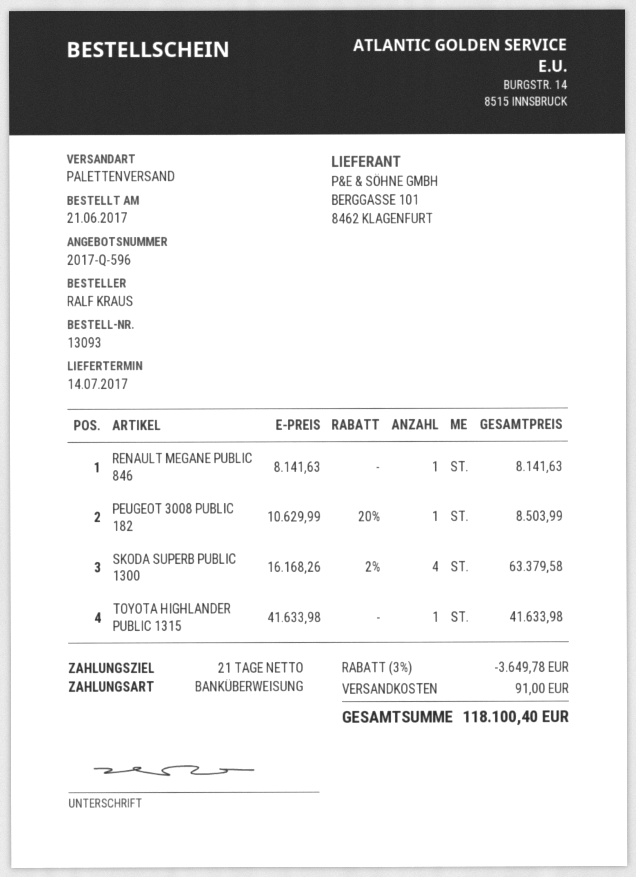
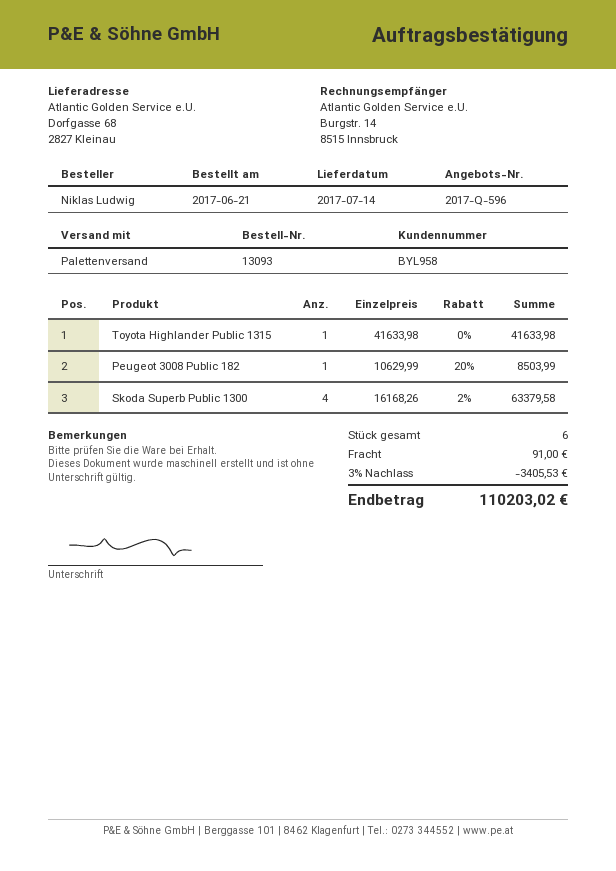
ordered by: RALF KRAUS -> Niklas Ludwig
RENAULT MEGANE PUBLIC 846: 1 x 8141.63 = 8141.63 -> none
discount: 3% = 3649.78 -> 3% = 3405.53
total: 118100.40 -> 110203.02

